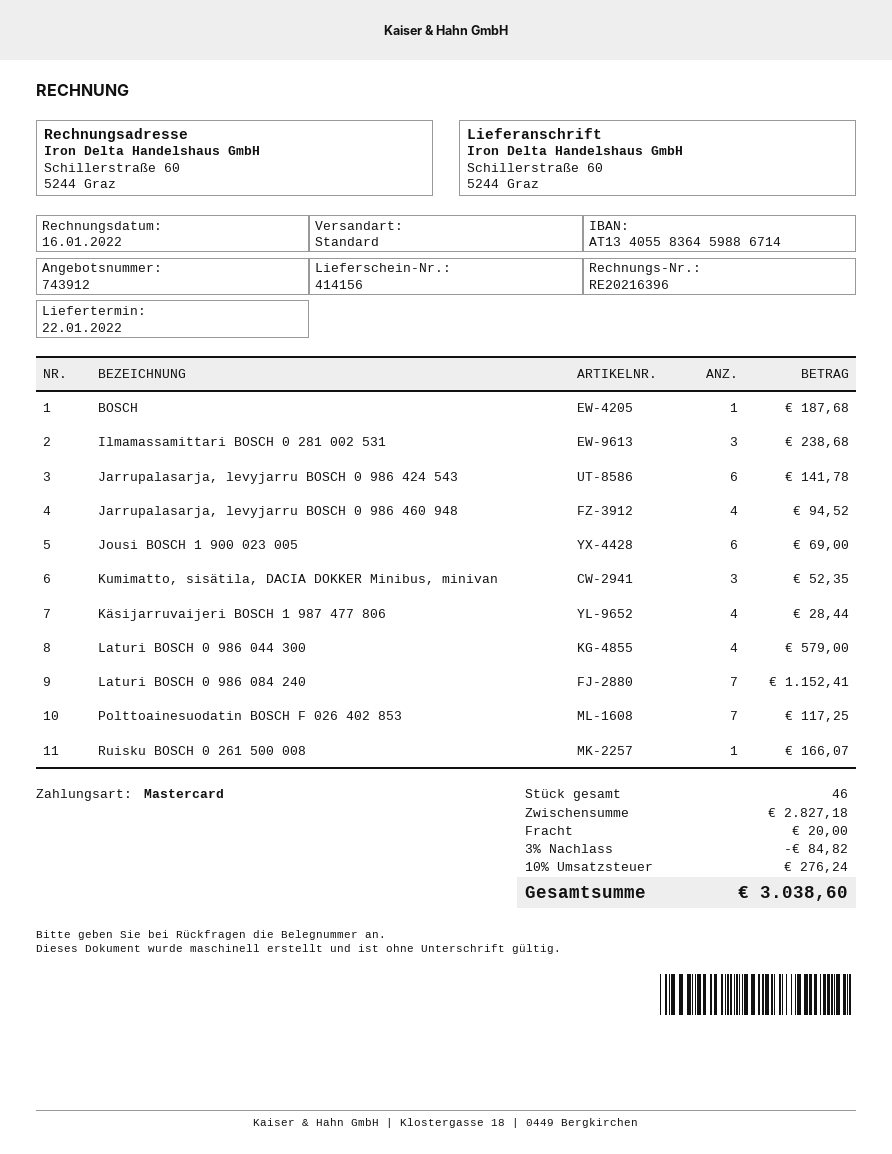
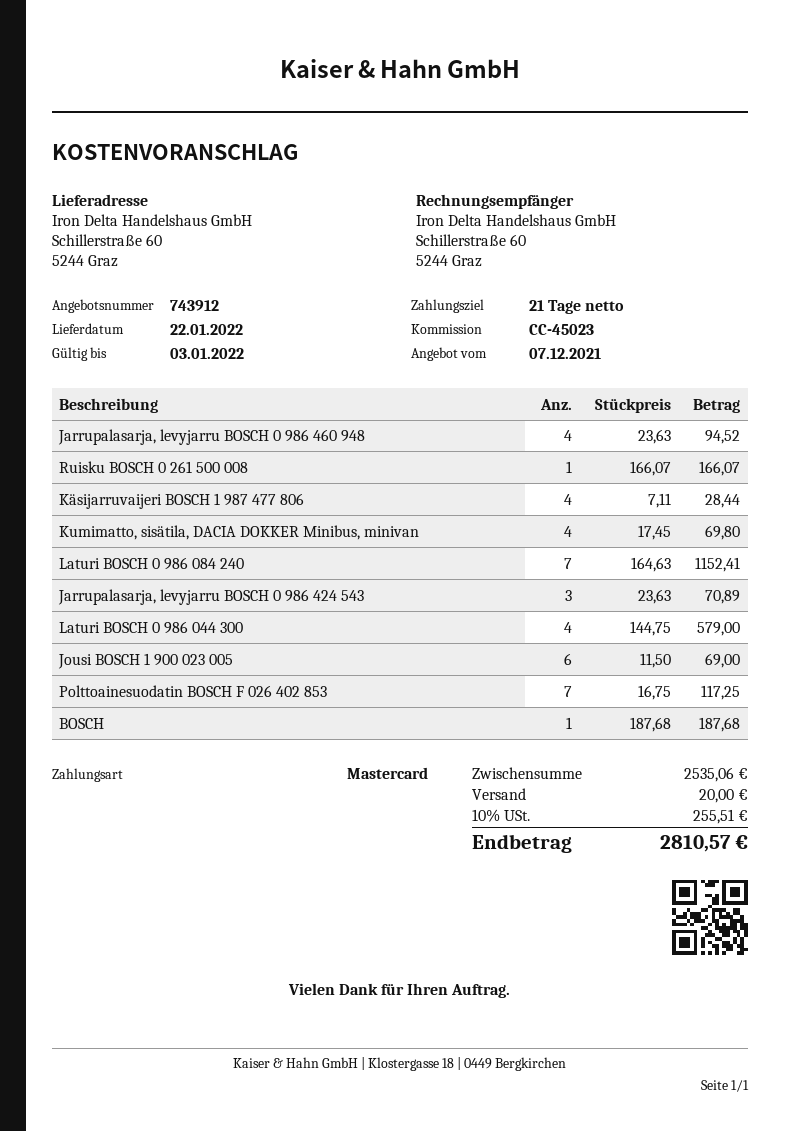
Ilmamassamittari BOSCH 0 281 002 531: 3 for 238.68 -> none
Jarrupalasarja, levyjarru BOSCH 0 986 424 543: 6 for 141.78 -> 3 for 70.89
Kumimatto, sisätila, DACIA DOKKER Minibus, minivan: 3 for 52.35 -> 4 for 69.80
subtotal: 2827.18 -> 2535.06
discount: 3% = 84.82 -> none
tax: 10% = 276.24 -> 10% = 255.51
total: 3038.60 -> 2810.57

